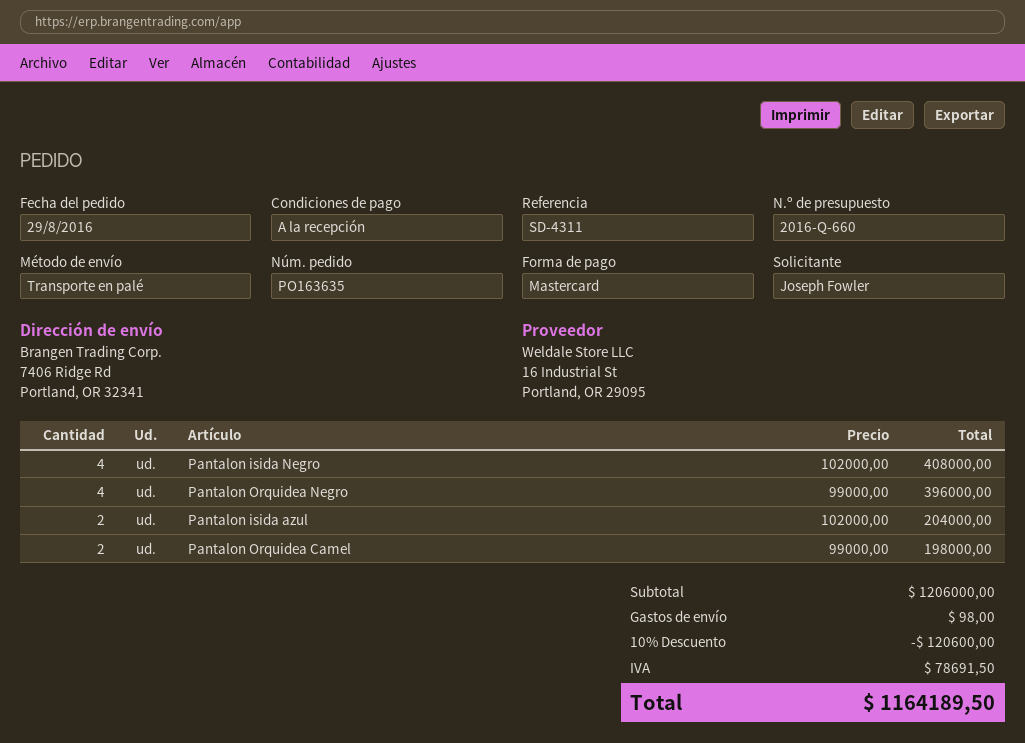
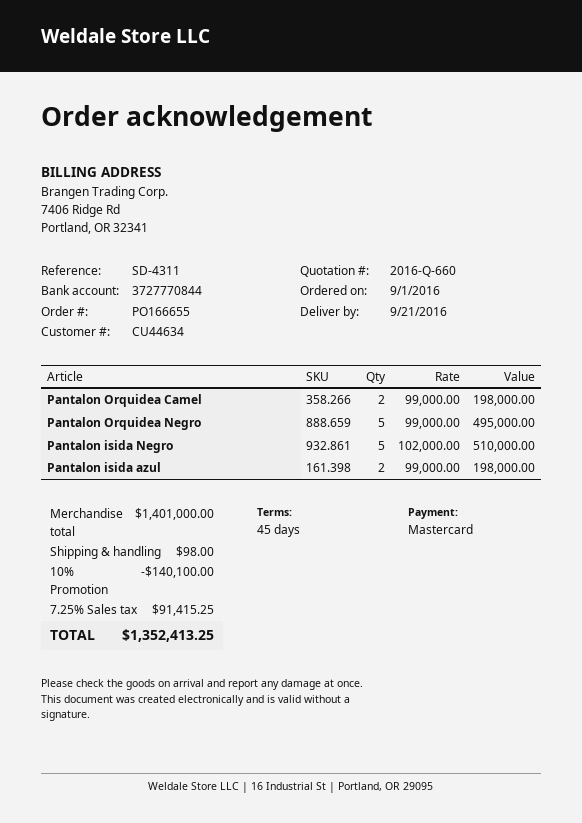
order number: PO163635 -> PO166655
order date: 2016-08-29 -> 2016-09-01
payment terms: on receipt -> 45 days
Pantalon isida Negro: 4 x 102000.00 = 408000.00 -> 5 x 102000.00 = 510000.00
Pantalon Orquidea Negro: 4 x 99000.00 = 396000.00 -> 5 x 99000.00 = 495000.00
Pantalon isida azul: 2 x 102000.00 = 204000.00 -> 2 x 99000.00 = 198000.00
subtotal: 1206000.00 -> 1401000.00
discount: 10% = 120600.00 -> 10% = 140100.00
tax: 78691.50 -> 91415.25
total: 1164189.50 -> 1352413.25

